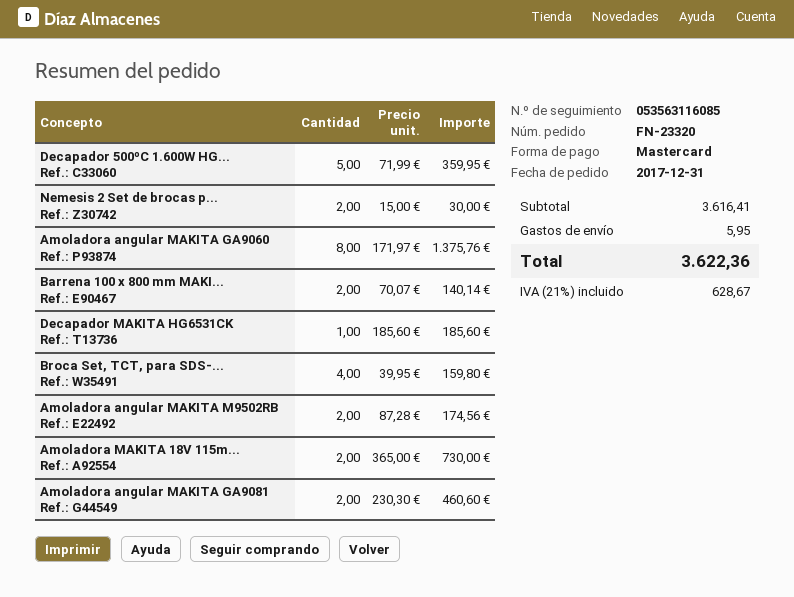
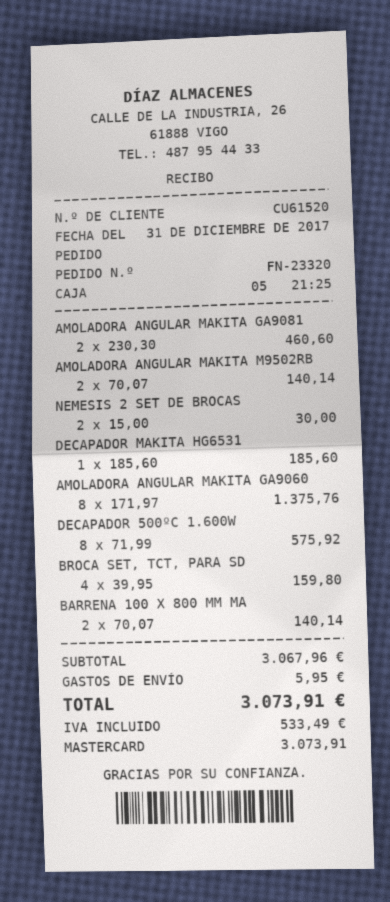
Decapador 500ºC 1.600W HG...: 5 x 71.99 = 359.95 -> 8 x 71.99 = 575.92
Amoladora angular MAKITA M9502RB: 2 x 87.28 = 174.56 -> 2 x 70.07 = 140.14
Amoladora MAKITA 18V 115m...: 2 x 365.00 = 730.00 -> none
subtotal: 3616.41 -> 3067.96
tax: 628.67 -> 533.49
total: 3622.36 -> 3073.91

